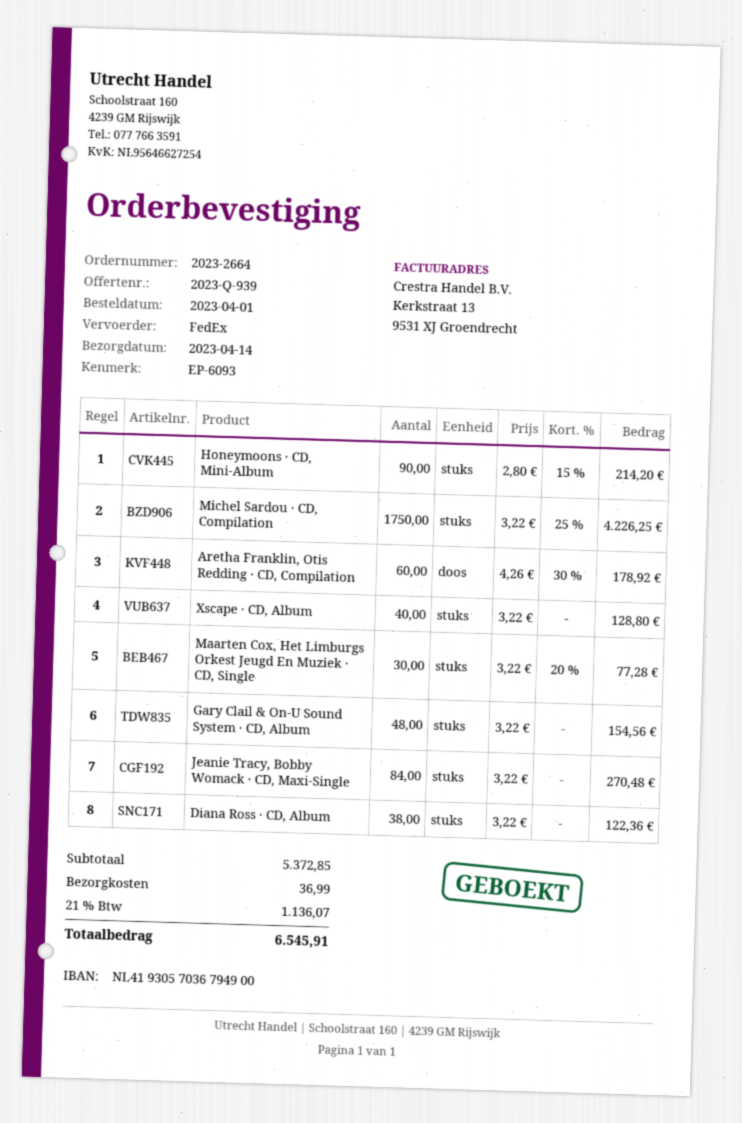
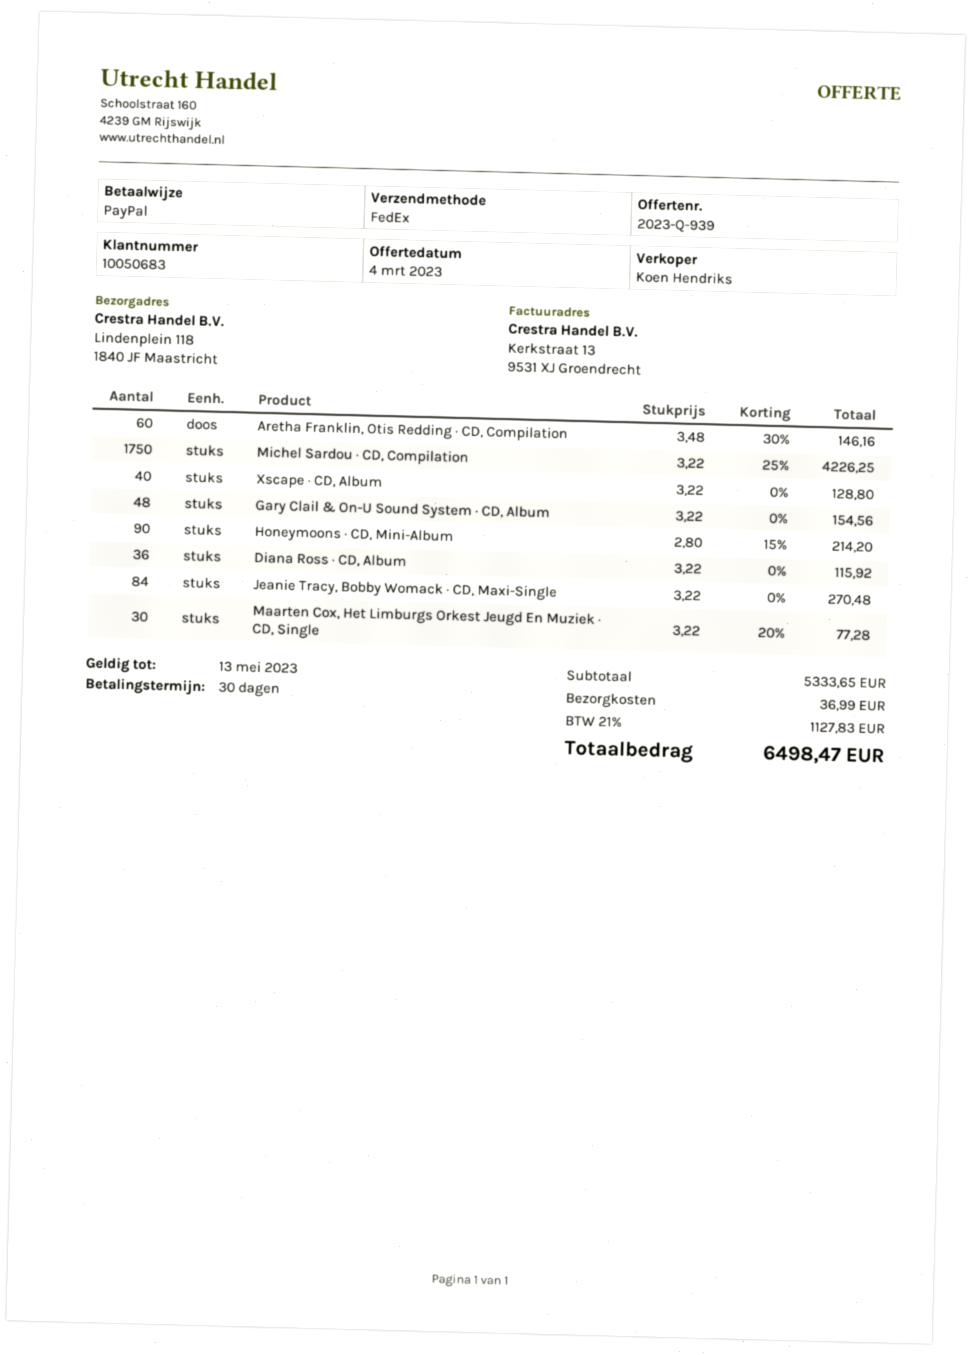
Aretha Franklin, Otis Redding · CD, Compilation: 60 x 4.26 - 30% = 178.92 -> 60 x 3.48 - 30% = 146.16
Diana Ross · CD, Album: 38 x 3.22 = 122.36 -> 36 x 3.22 = 115.92
subtotal: 5372.85 -> 5333.65
tax: 21% = 1136.07 -> 21% = 1127.83
total: 6545.91 -> 6498.47

